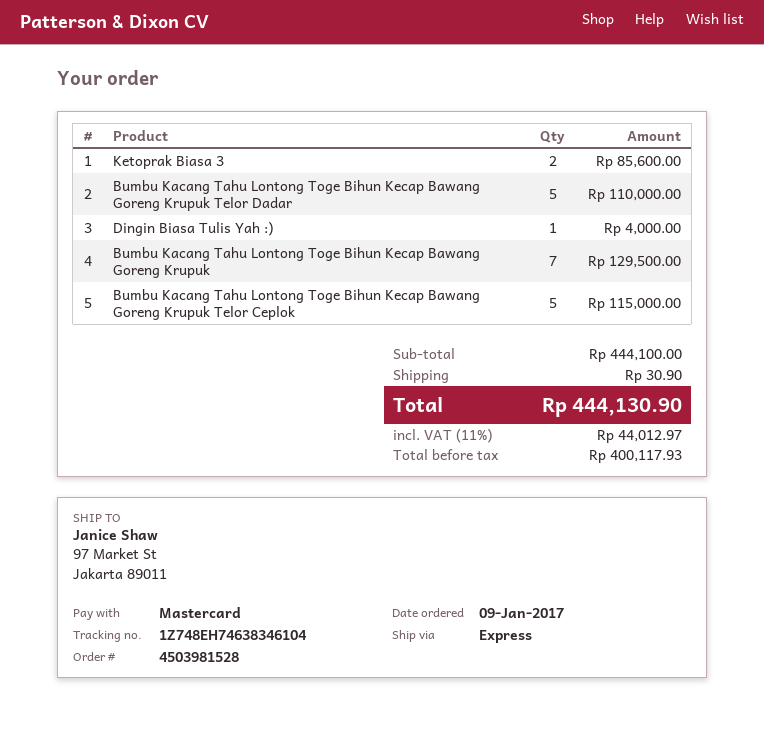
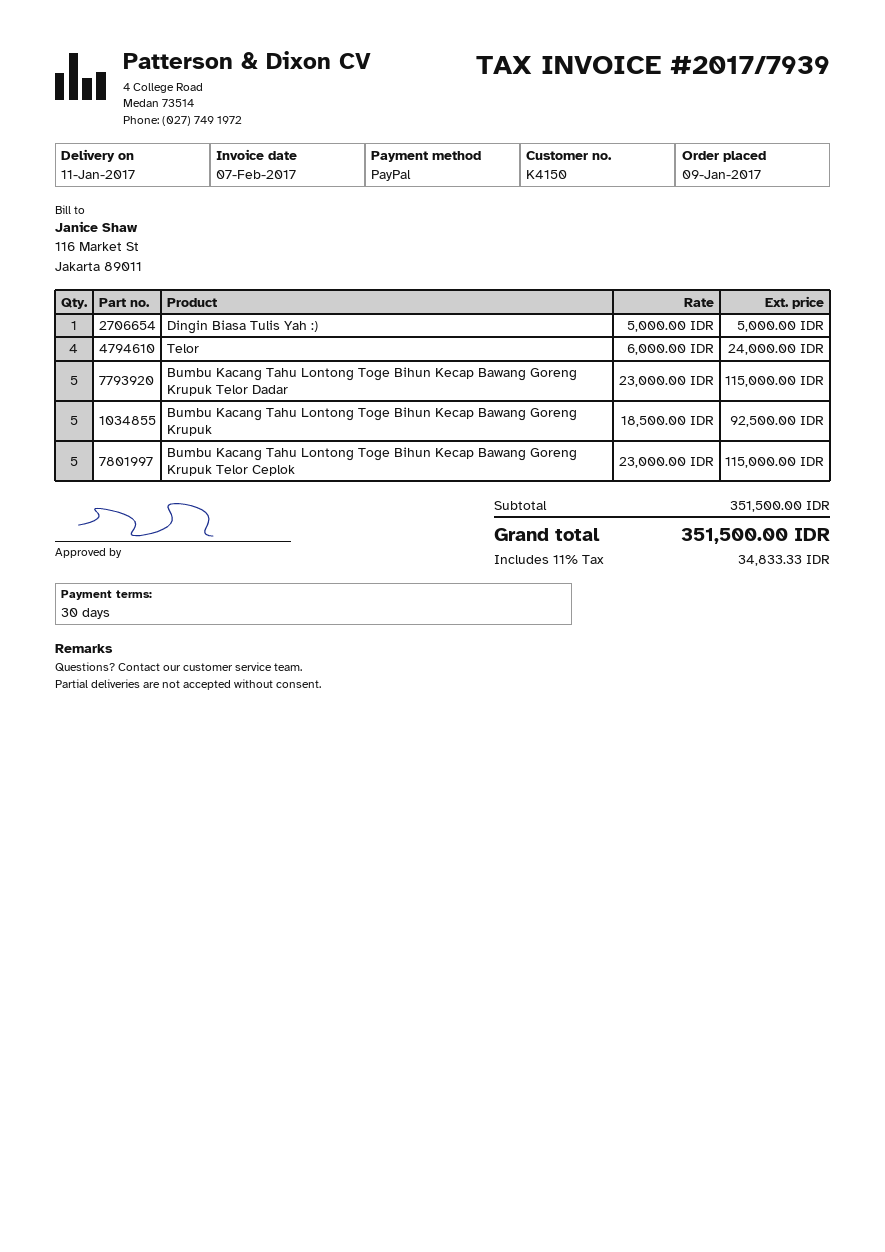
payment method: Mastercard -> PayPal
Ketoprak Biasa 3: 2 for 85600.00 -> none
Bumbu Kacang Tahu Lontong Toge Bihun Kecap Bawang Goreng Krupuk Telor Dadar: 5 for 110000.00 -> 5 for 115000.00
Dingin Biasa Tulis Yah :): 1 for 4000.00 -> 1 for 5000.00
Bumbu Kacang Tahu Lontong Toge Bihun Kecap Bawang Goreng Krupuk: 7 for 129500.00 -> 5 for 92500.00
Telor: none -> 4 for 24000.00
subtotal: 444100.00 -> 351500.00
shipping: 30.90 -> none
tax: 11% = 44012.97 -> 11% = 34833.33
total: 444130.90 -> 351500.00

